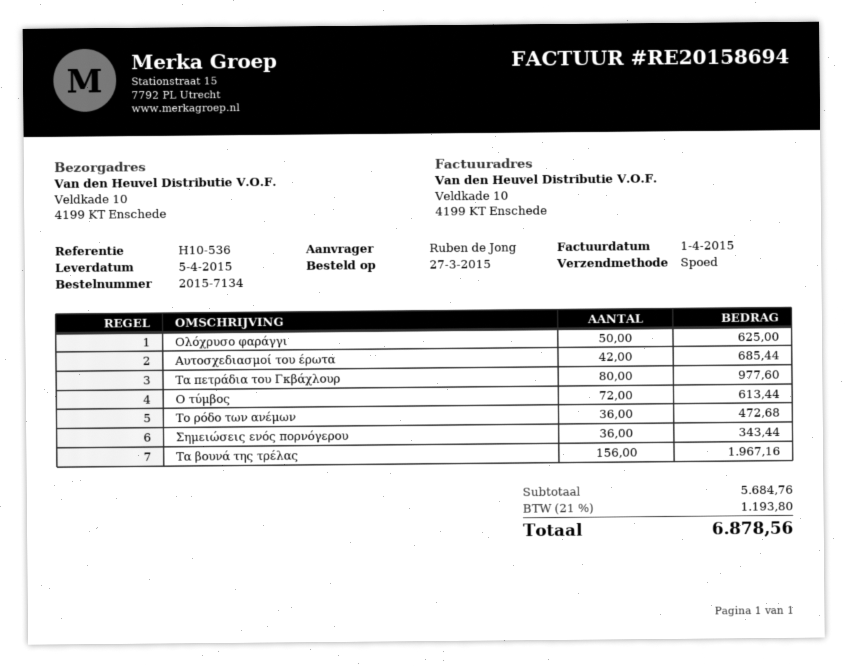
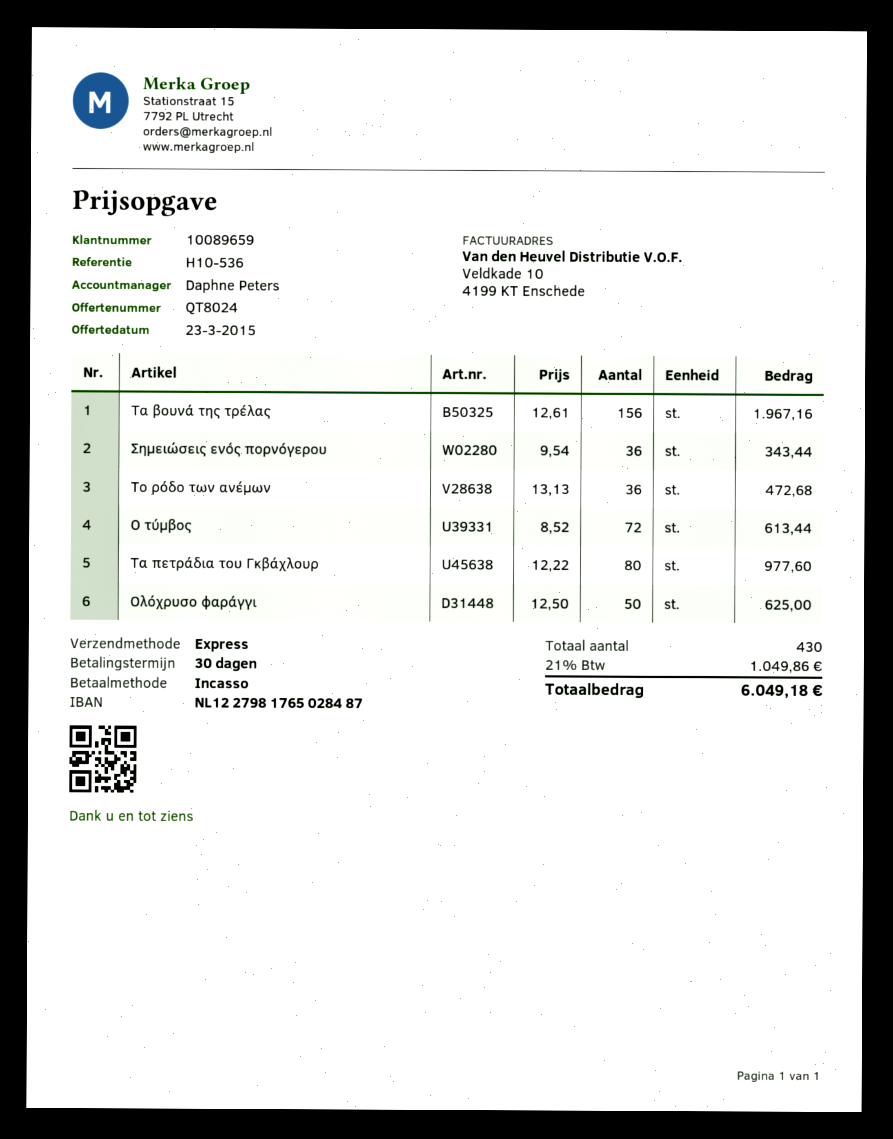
Αυτοσχεδιασμοί του έρωτα: 42 for 685.44 -> none
tax: 21% = 1193.80 -> 21% = 1049.86
total: 6878.56 -> 6049.18

